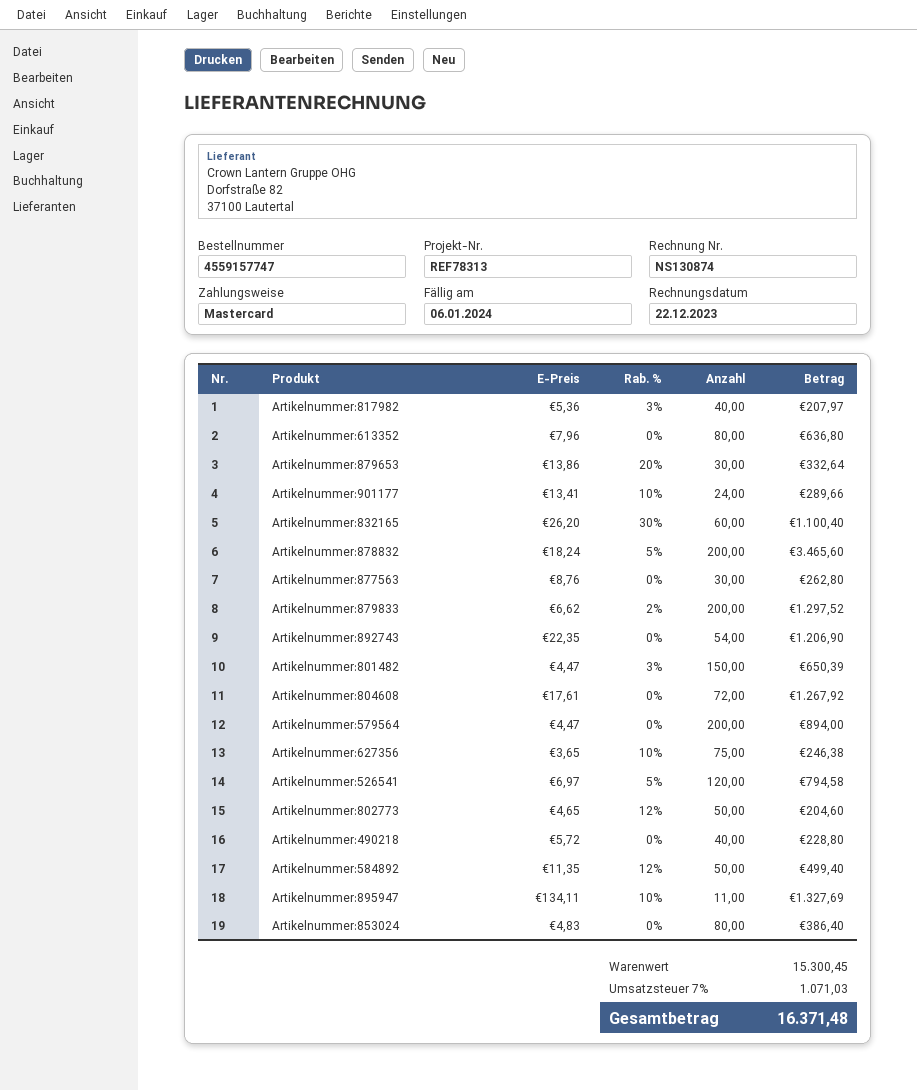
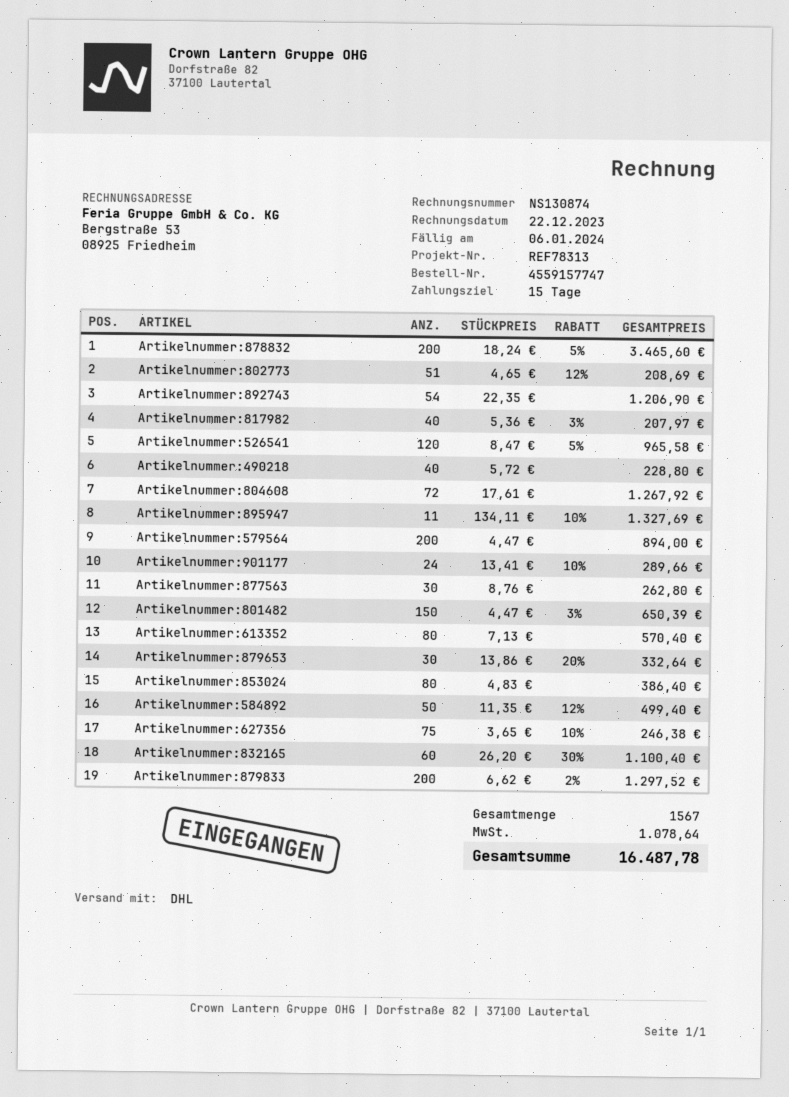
Artikelnummer:613352: 80 x 7.96 = 636.80 -> 80 x 7.13 = 570.40
Artikelnummer:526541: 120 x 6.97 - 5% = 794.58 -> 120 x 8.47 - 5% = 965.58
Artikelnummer:802773: 50 x 4.65 - 12% = 204.60 -> 51 x 4.65 - 12% = 208.69
tax: 1071.03 -> 1078.64
total: 16371.48 -> 16487.78

